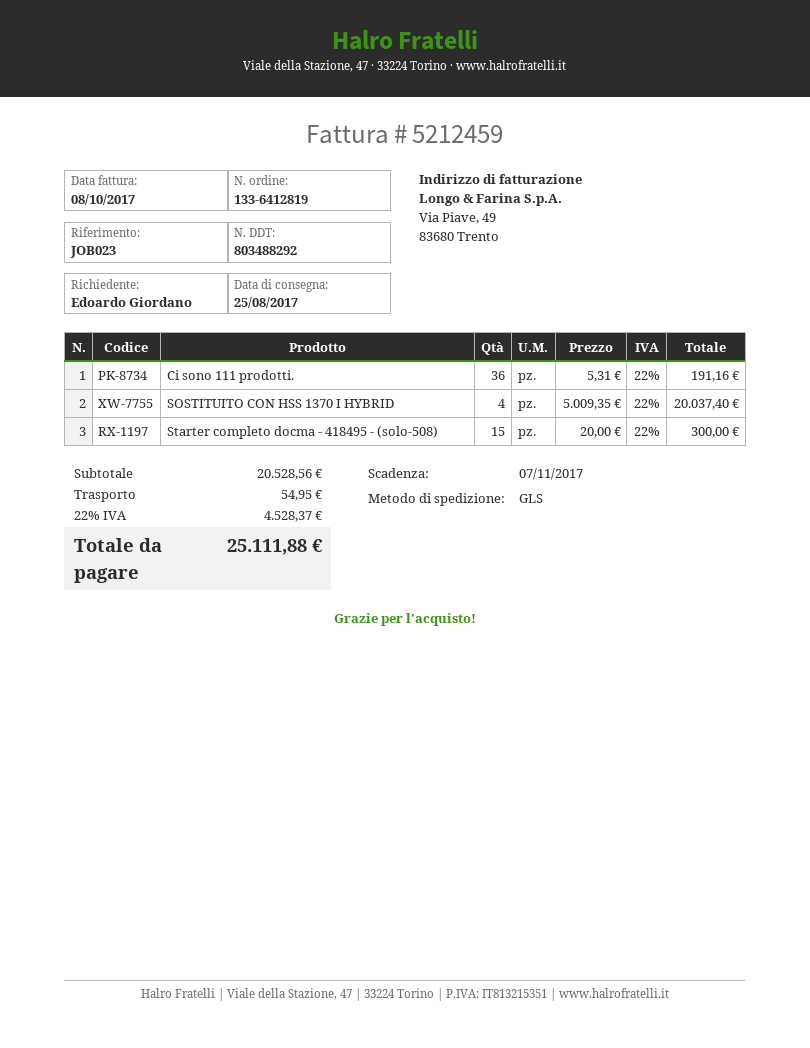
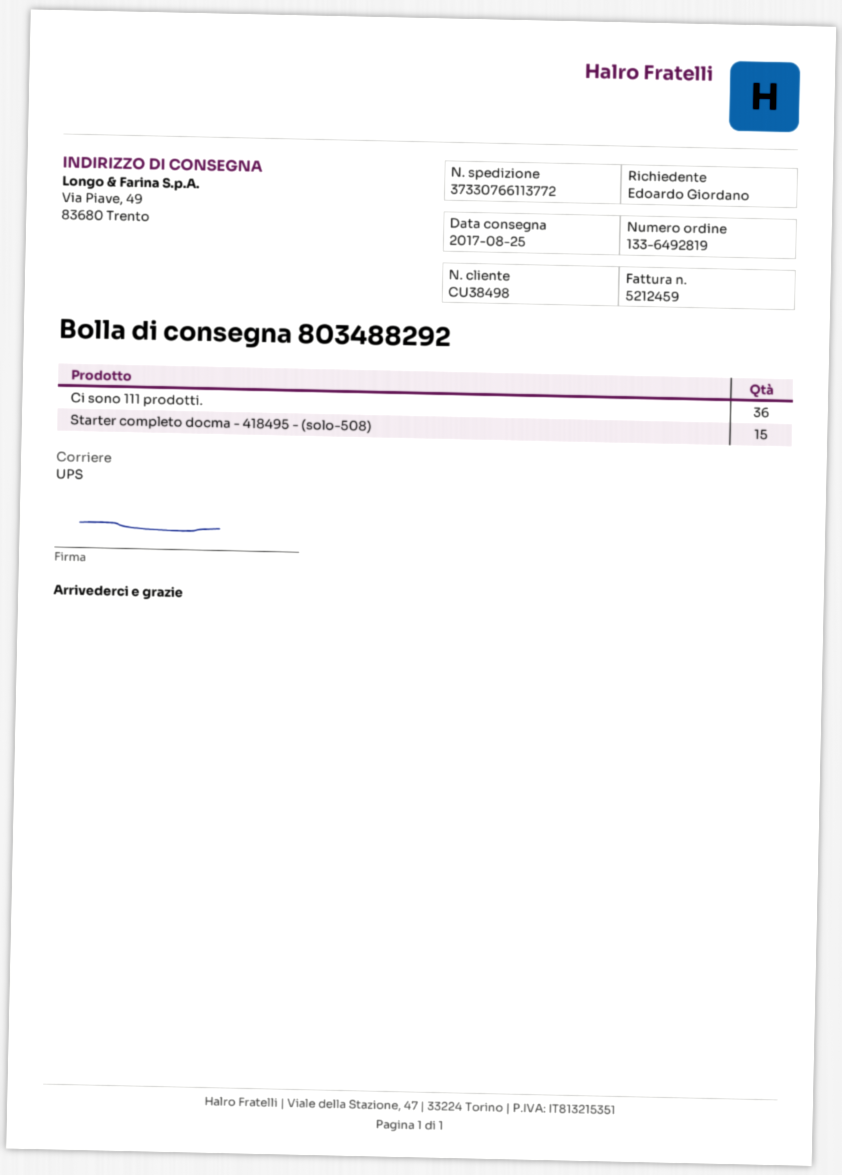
order number: 133-6412819 -> 133-6492819
shipping method: GLS -> UPS
SOSTITUITO CON HSS 1370 I HYBRID: 4 -> none

